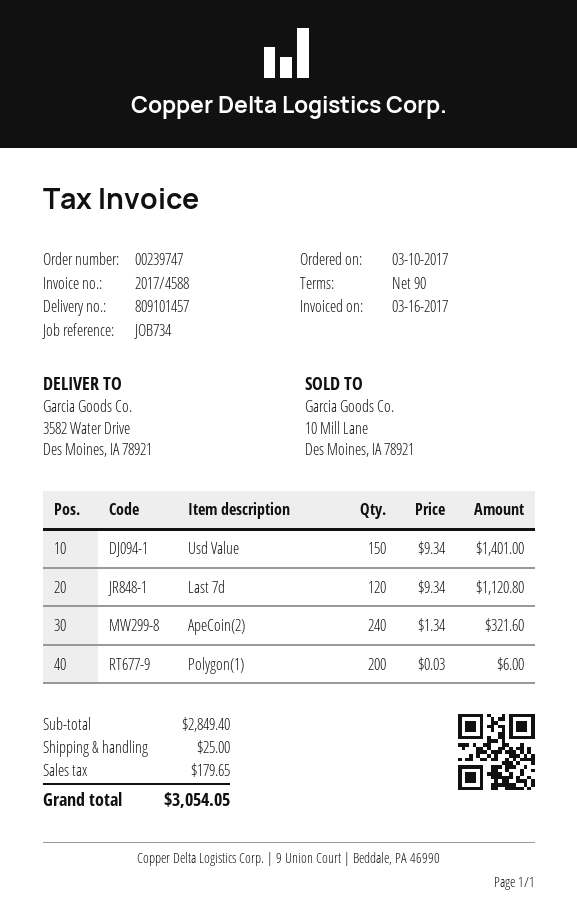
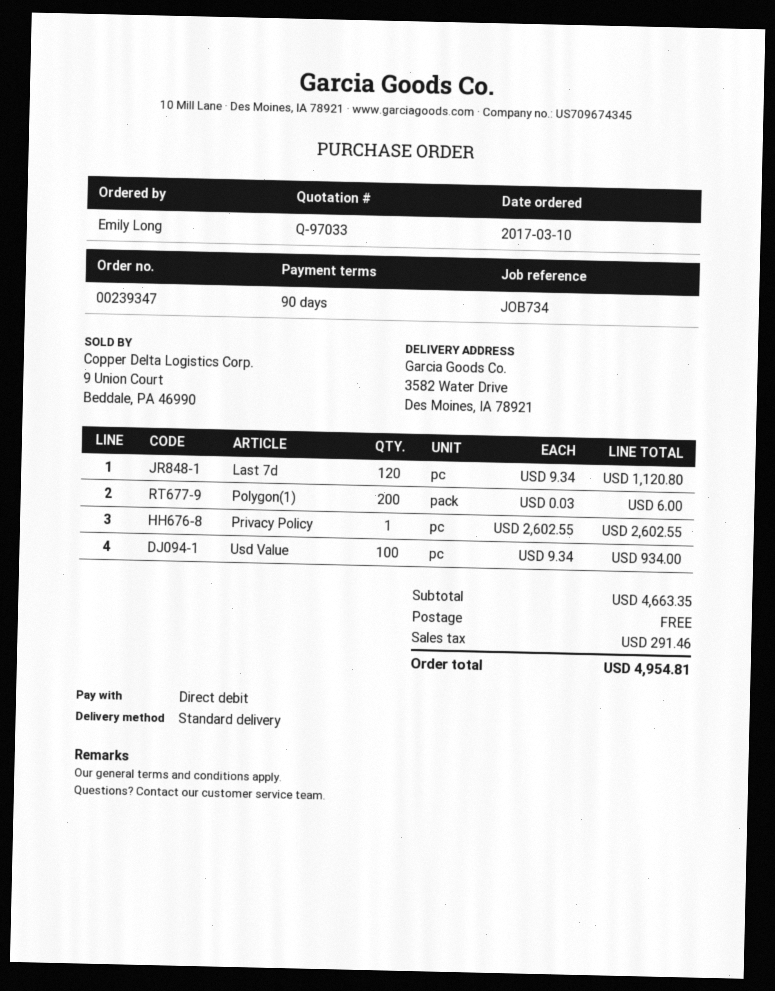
order number: 00239747 -> 00239347
Usd Value: 150 x 9.34 = 1401.00 -> 100 x 9.34 = 934.00
ApeCoin(2): 240 x 1.34 = 321.60 -> none
Privacy Policy: none -> 1 x 2602.55 = 2602.55
subtotal: 2849.40 -> 4663.35
shipping: 25.00 -> 0.00
tax: 179.65 -> 291.46
total: 3054.05 -> 4954.81

